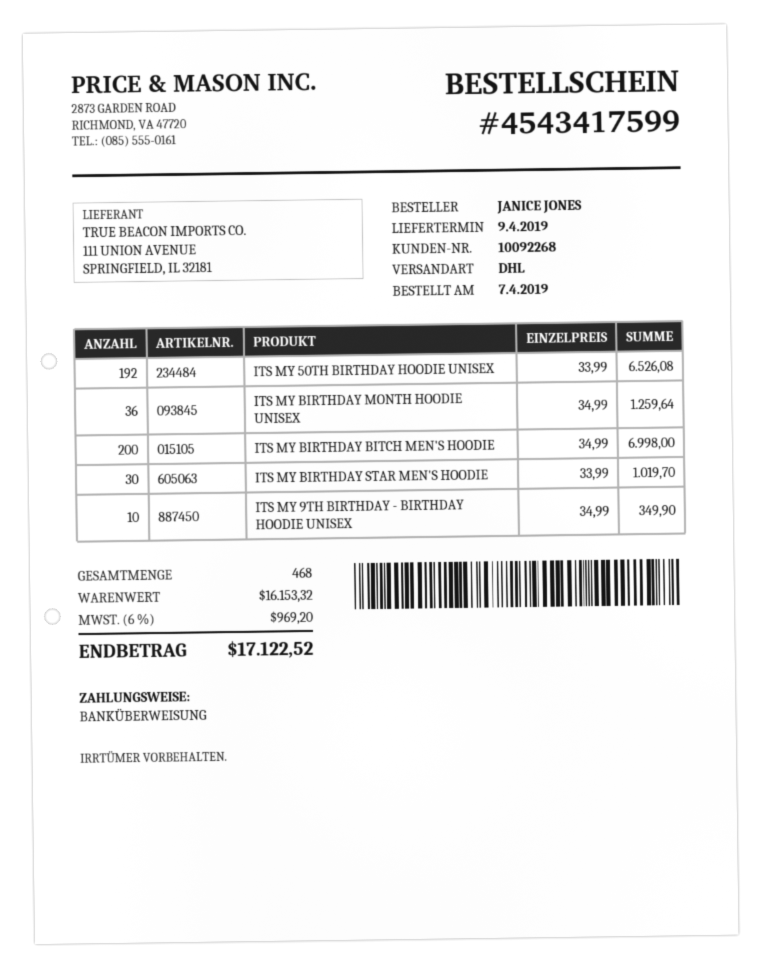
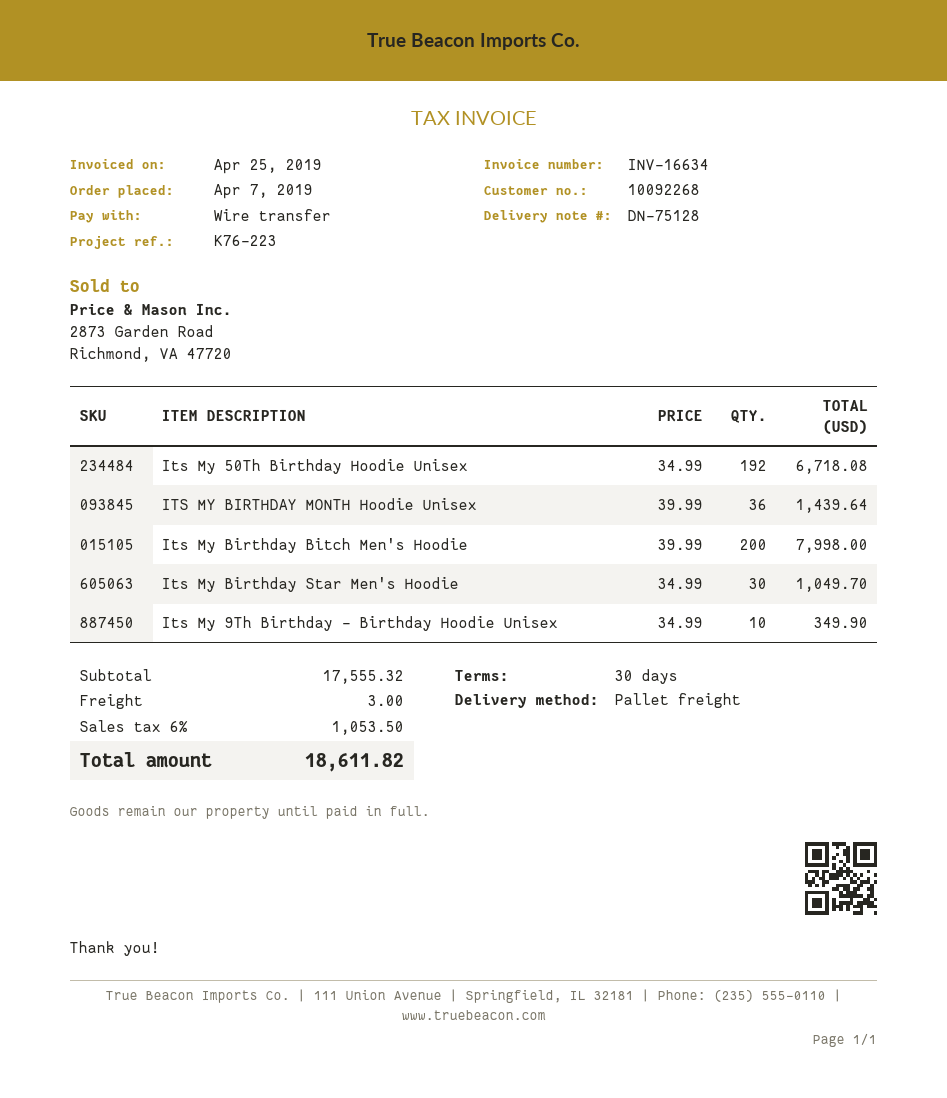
shipping method: DHL -> pallet freight
ITS MY 50TH BIRTHDAY HOODIE UNISEX: 192 x 33.99 = 6526.08 -> 192 x 34.99 = 6718.08
ITS MY BIRTHDAY MONTH HOODIE UNISEX: 36 x 34.99 = 1259.64 -> 36 x 39.99 = 1439.64
ITS MY BIRTHDAY BITCH MEN'S HOODIE: 200 x 34.99 = 6998.00 -> 200 x 39.99 = 7998.00
ITS MY BIRTHDAY STAR MEN'S HOODIE: 30 x 33.99 = 1019.70 -> 30 x 34.99 = 1049.70
subtotal: 16153.32 -> 17555.32
shipping: none -> 3.00
tax: 6% = 969.20 -> 6% = 1053.50
total: 17122.52 -> 18611.82

